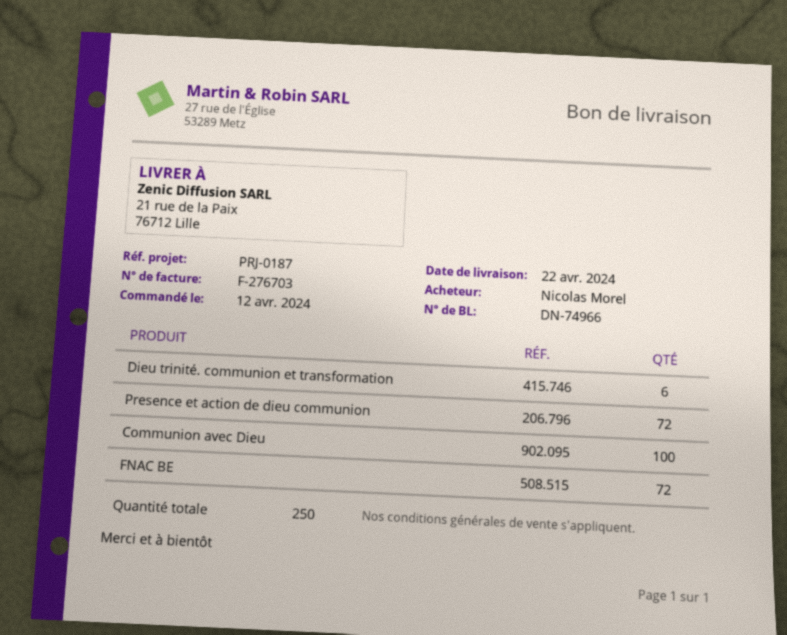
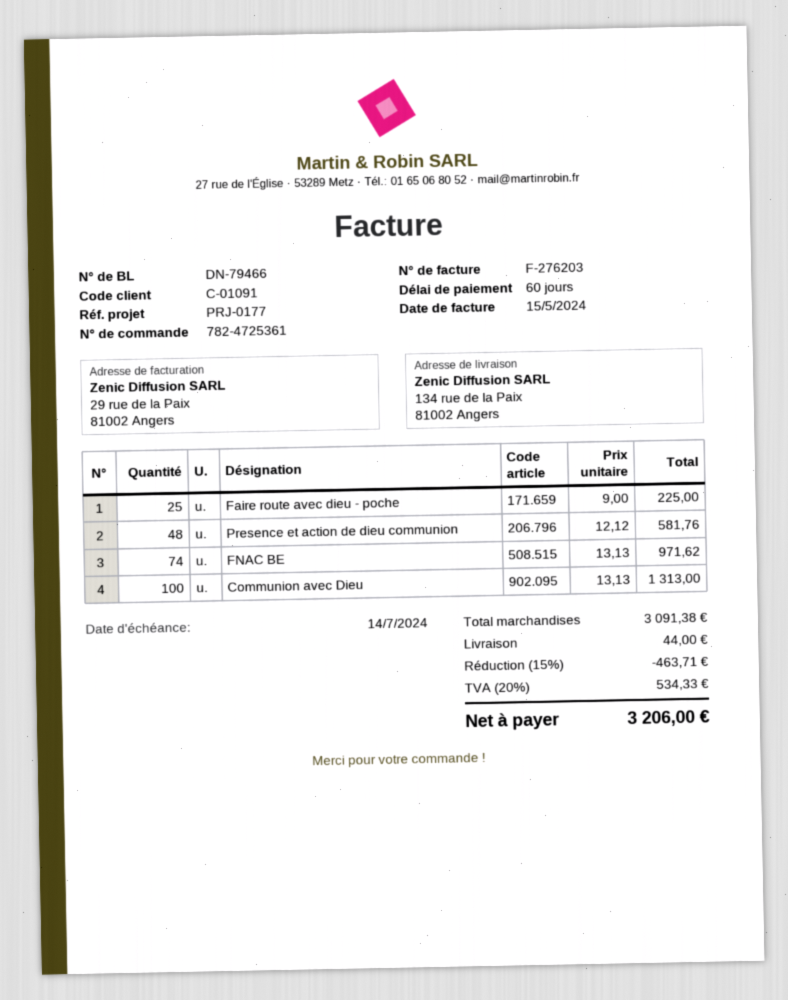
delivery note number: DN-74966 -> DN-79466
invoice number: F-276703 -> F-276203
reference: PRJ-0187 -> PRJ-0177
ship to: 21 rue de la Paix, 76712 Lille -> 134 rue de la Paix, 81002 Angers
Dieu trinité. communion et transformation: 6 -> none
Presence et action de dieu communion: 72 -> 48
FNAC BE: 72 -> 74
Faire route avec dieu - poche: none -> 25

